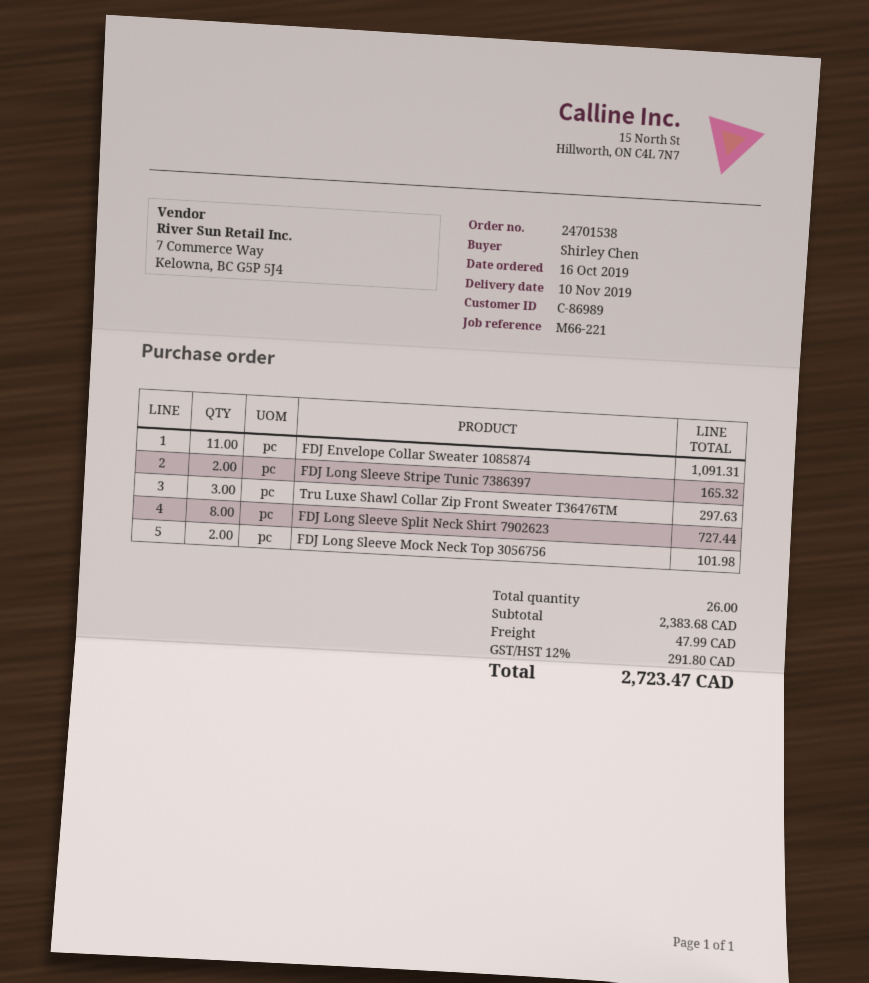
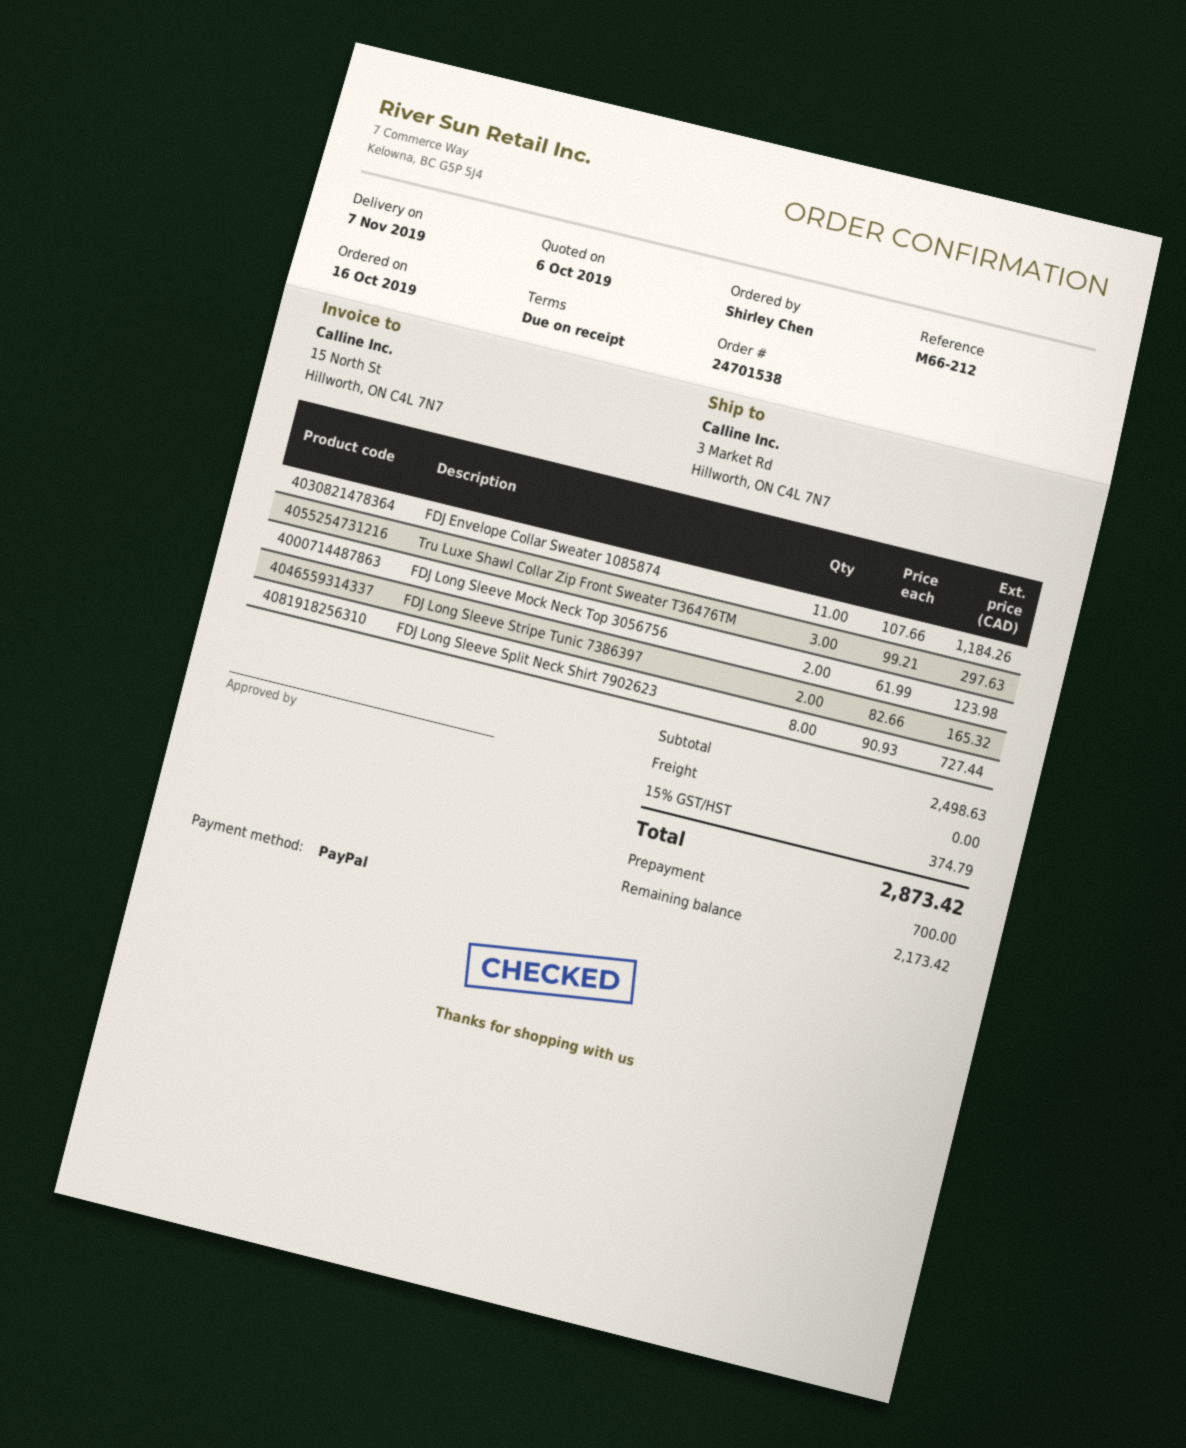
delivery date: 2019-11-10 -> 2019-11-07
reference: M66-221 -> M66-212
FDJ Envelope Collar Sweater 1085874: 11 for 1091.31 -> 11 for 1184.26
FDJ Long Sleeve Mock Neck Top 3056756: 2 for 101.98 -> 2 for 123.98
subtotal: 2383.68 -> 2498.63
shipping: 47.99 -> 0.00
tax: 12% = 291.80 -> 15% = 374.79
total: 2723.47 -> 2873.42

